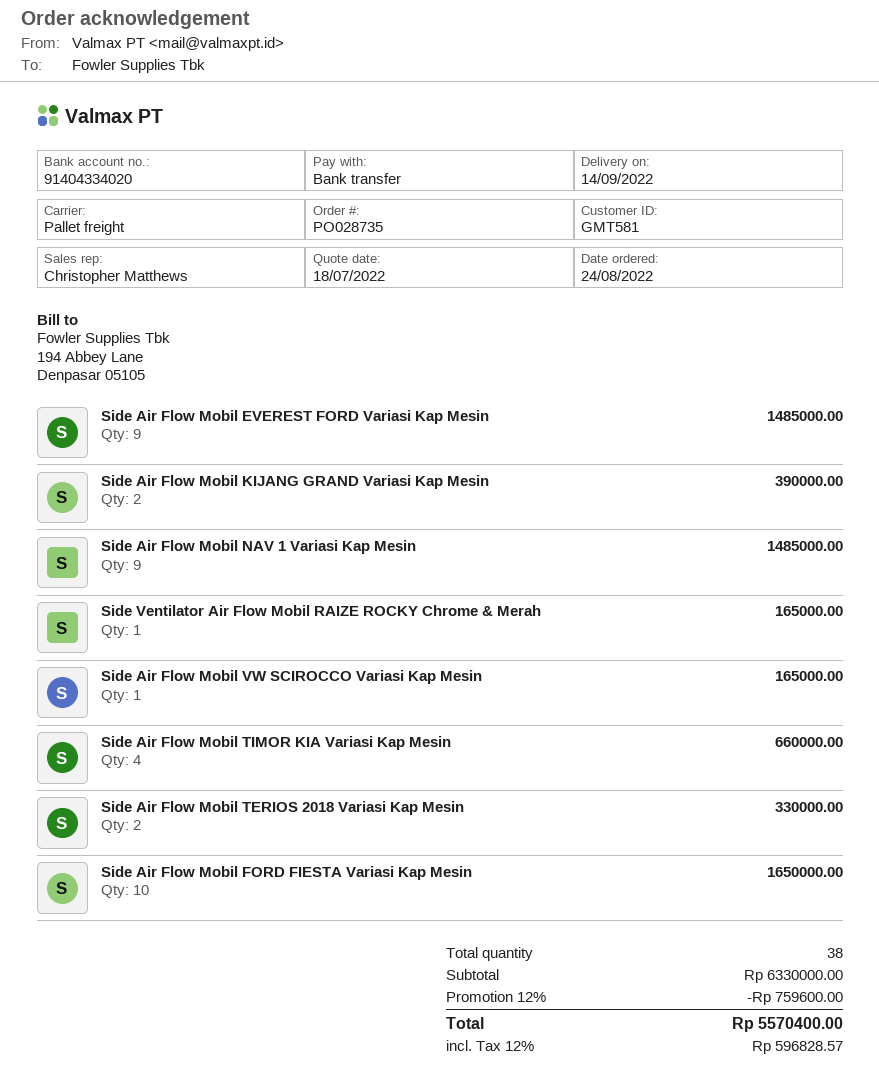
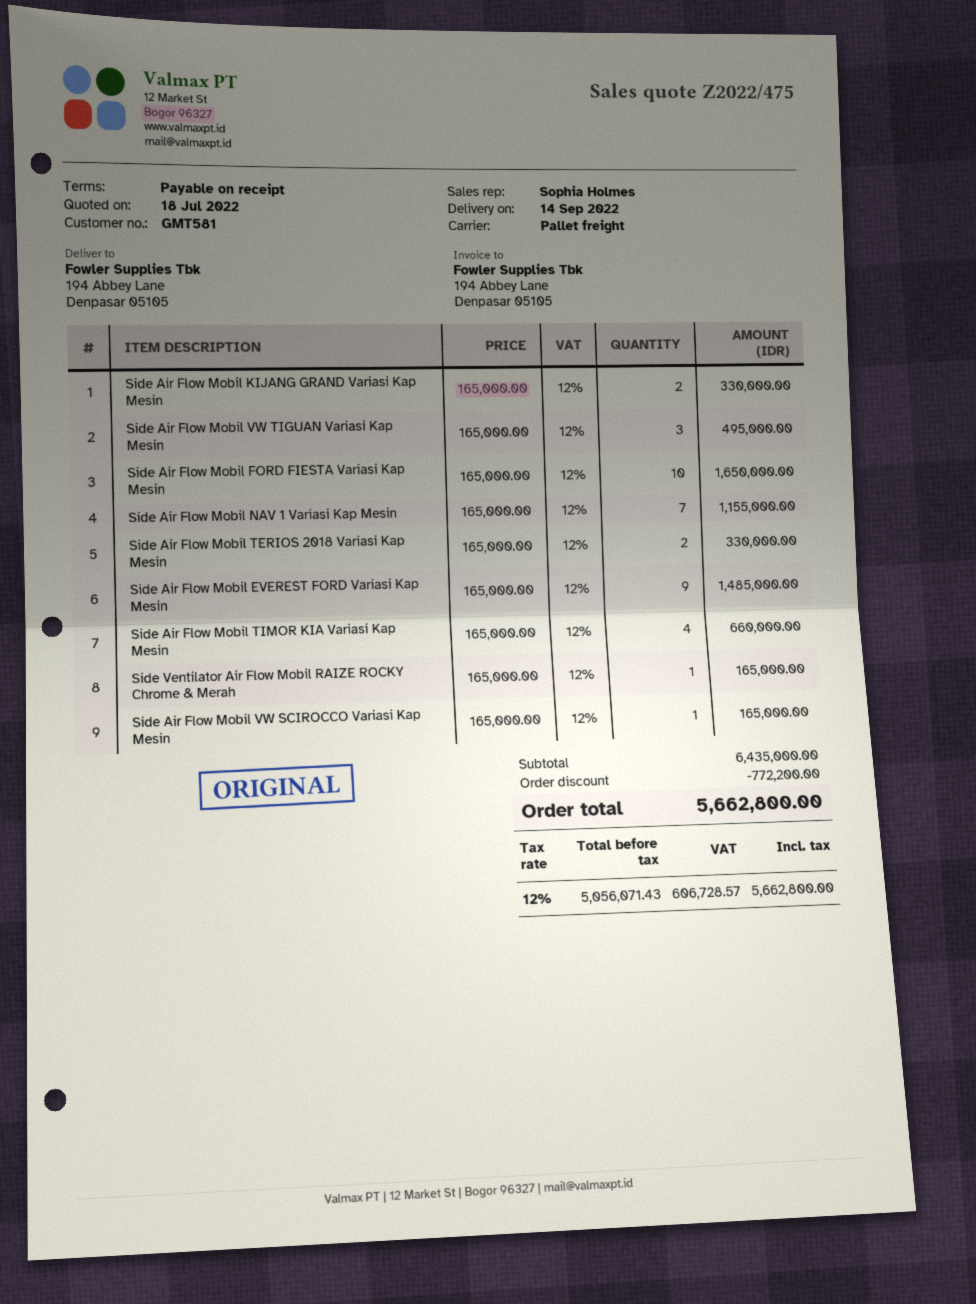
sales rep: Christopher Matthews -> Sophia Holmes
Side Air Flow Mobil KIJANG GRAND Variasi Kap Mesin: 2 for 390000.00 -> 2 for 330000.00
Side Air Flow Mobil NAV 1 Variasi Kap Mesin: 9 for 1485000.00 -> 7 for 1155000.00
Side Air Flow Mobil VW TIGUAN Variasi Kap Mesin: none -> 3 for 495000.00
subtotal: 6330000.00 -> 6435000.00
discount: 759600.00 -> 772200.00
tax: 12% = 596828.57 -> 12% = 606728.57
total: 5570400.00 -> 5662800.00

